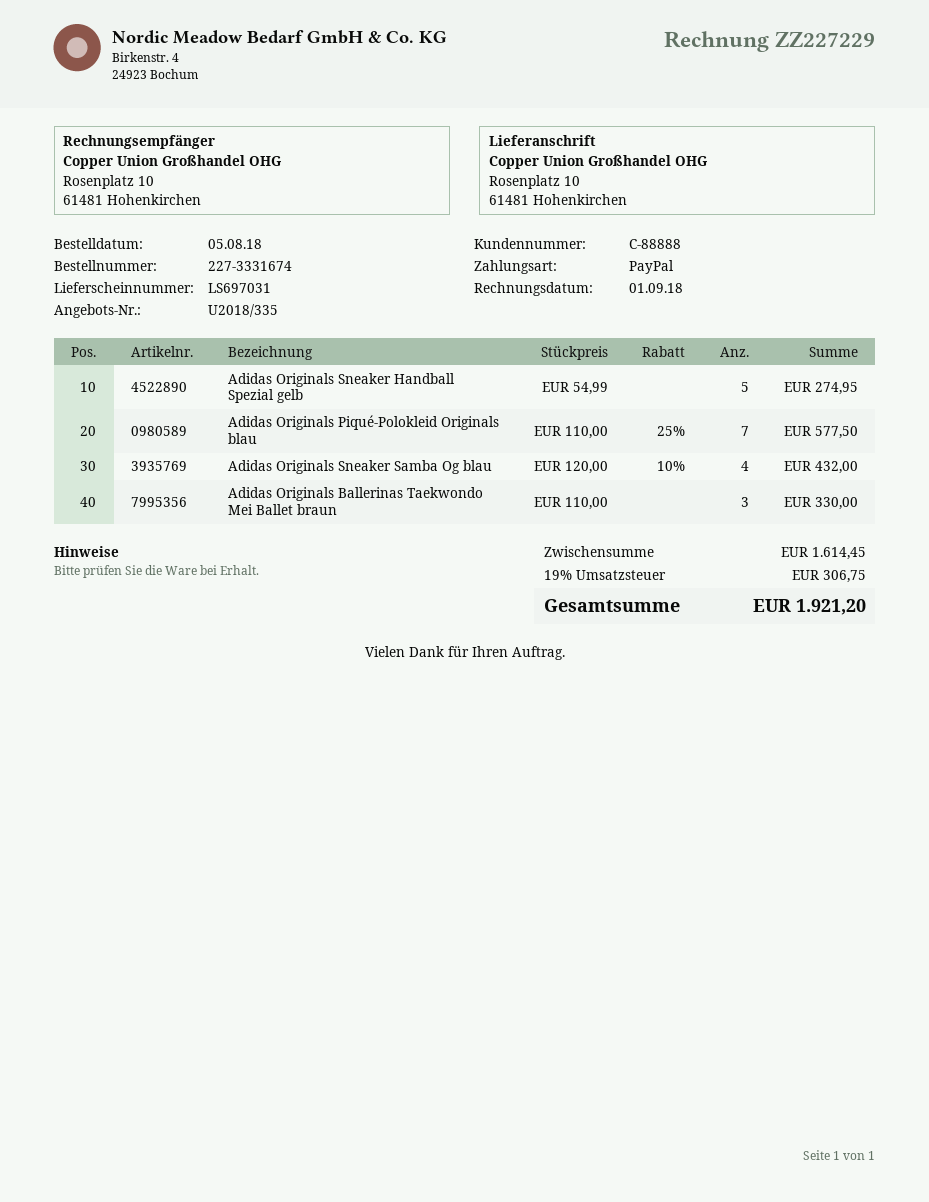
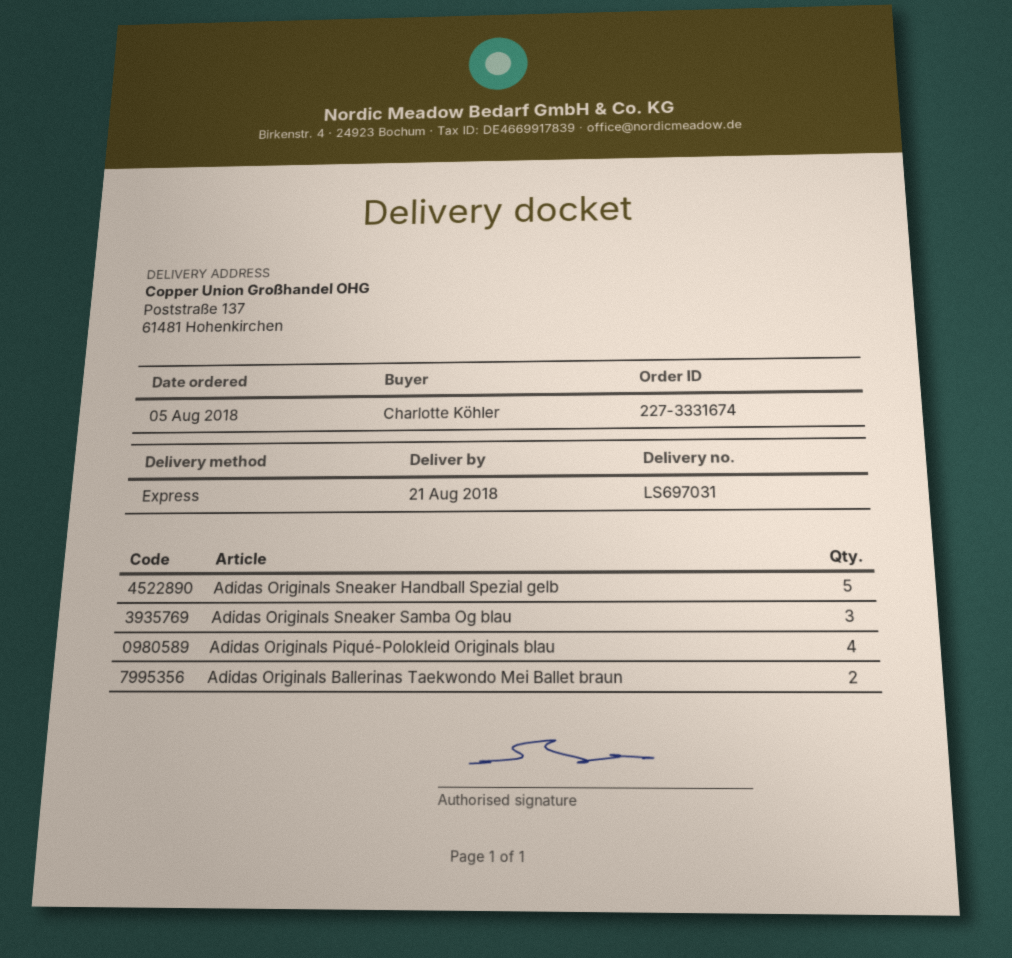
ship to: Rosenplatz 10, 61481 Hohenkirchen -> Poststraße 137, 61481 Hohenkirchen
Adidas Originals Piqué-Polokleid Originals blau: 7 -> 4
Adidas Originals Sneaker Samba Og blau: 4 -> 3
Adidas Originals Ballerinas Taekwondo Mei Ballet braun: 3 -> 2

